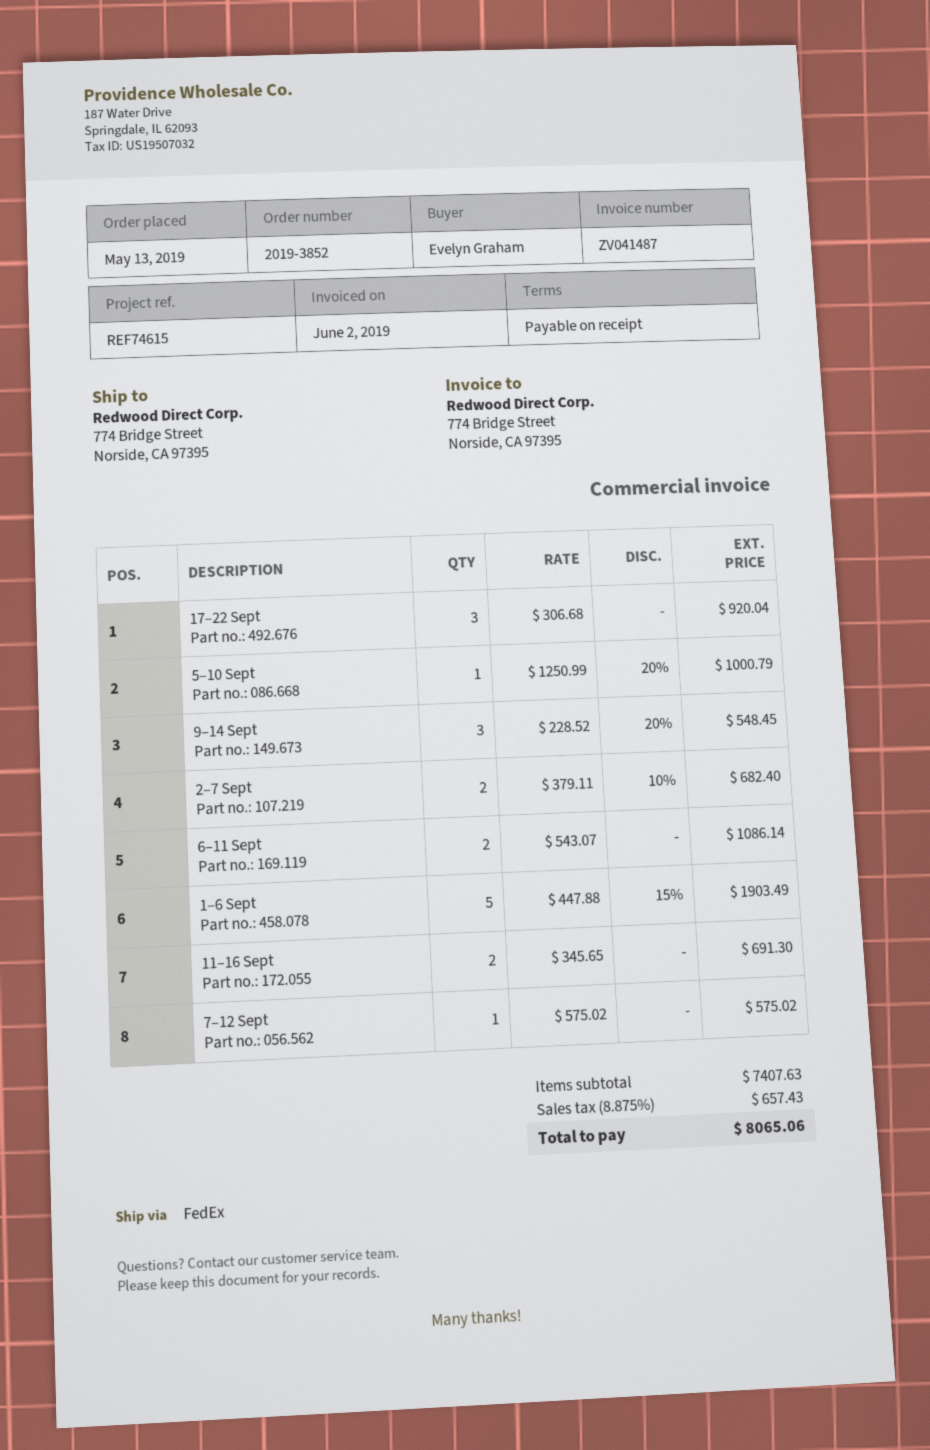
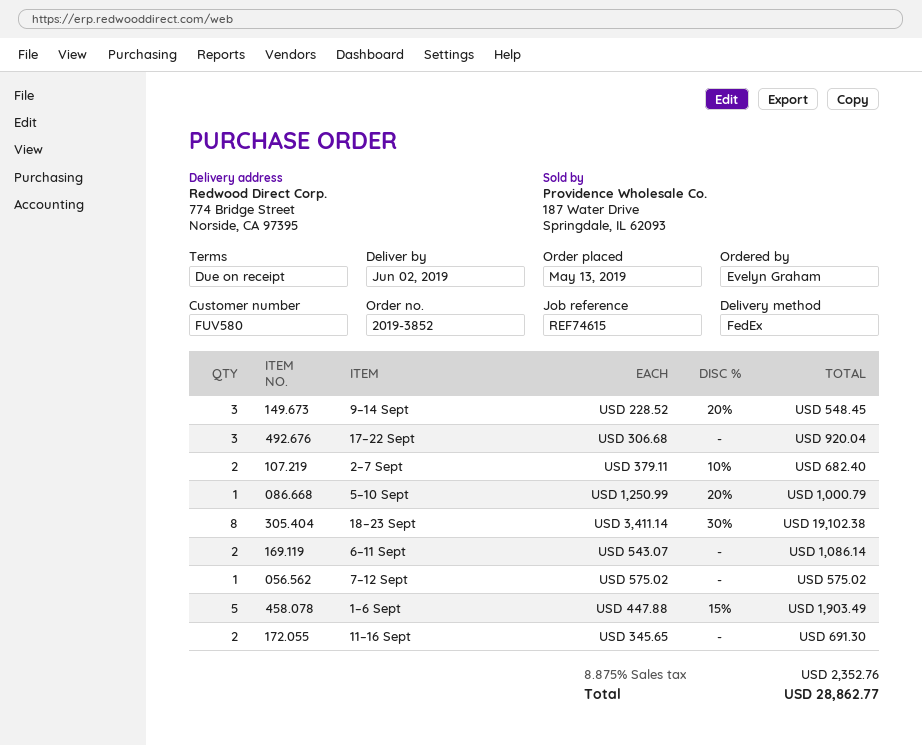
18–23 Sept: none -> 8 x 3411.14 - 30% = 19102.38
tax: 8.875% = 657.43 -> 8.875% = 2352.76
total: 8065.06 -> 28862.77

